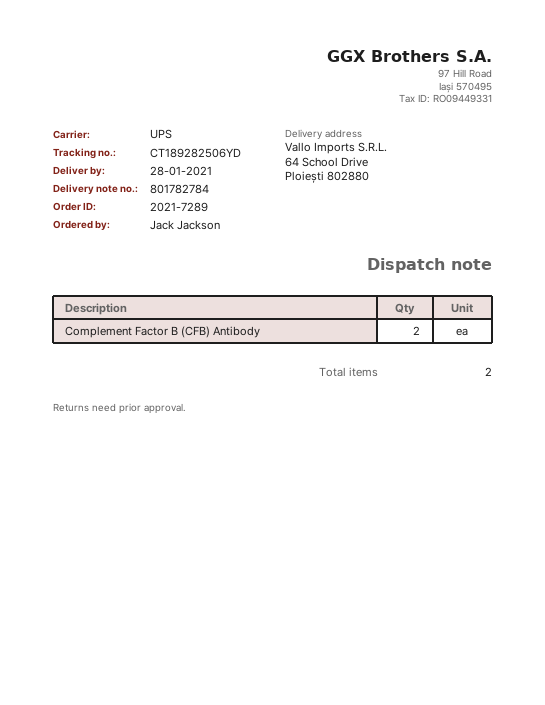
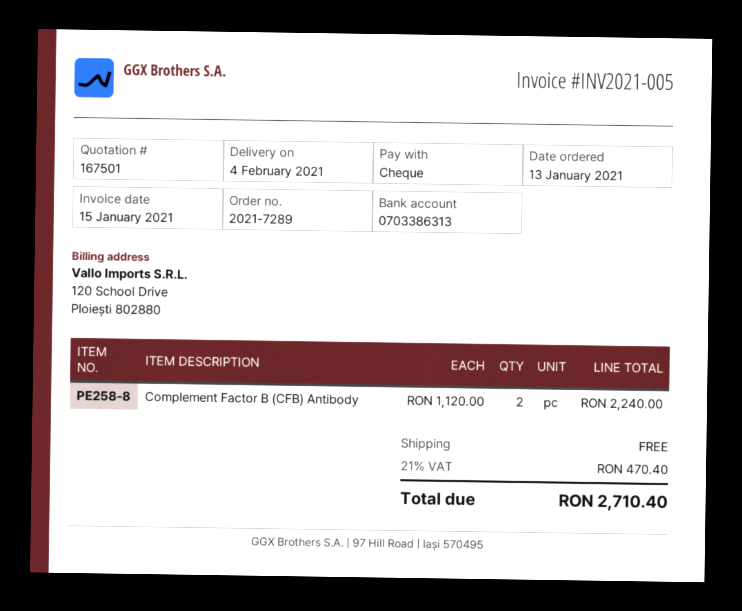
delivery date: 2021-01-28 -> 2021-02-04

